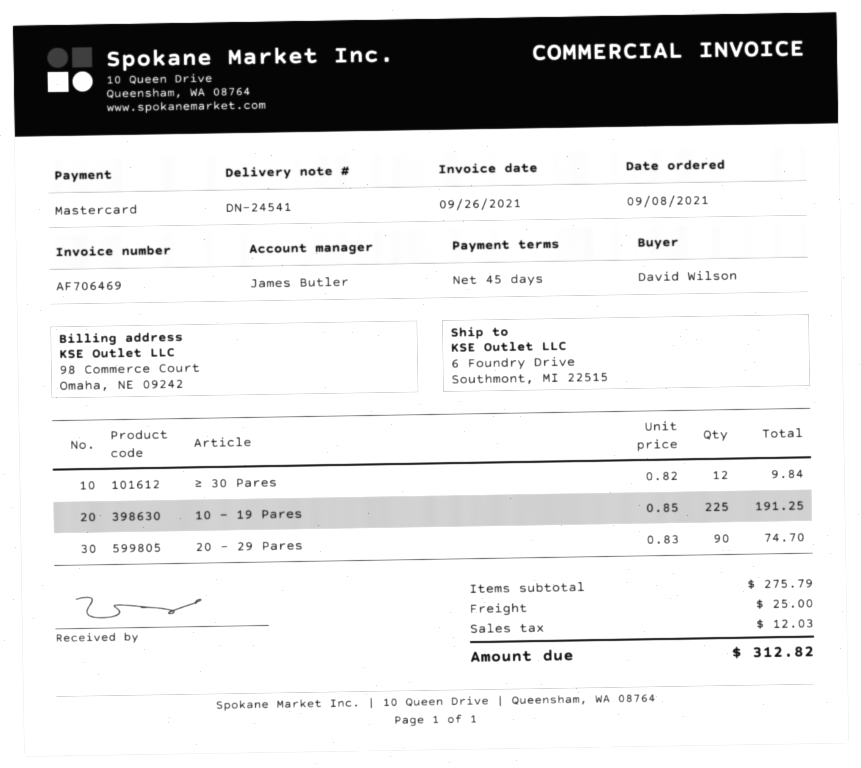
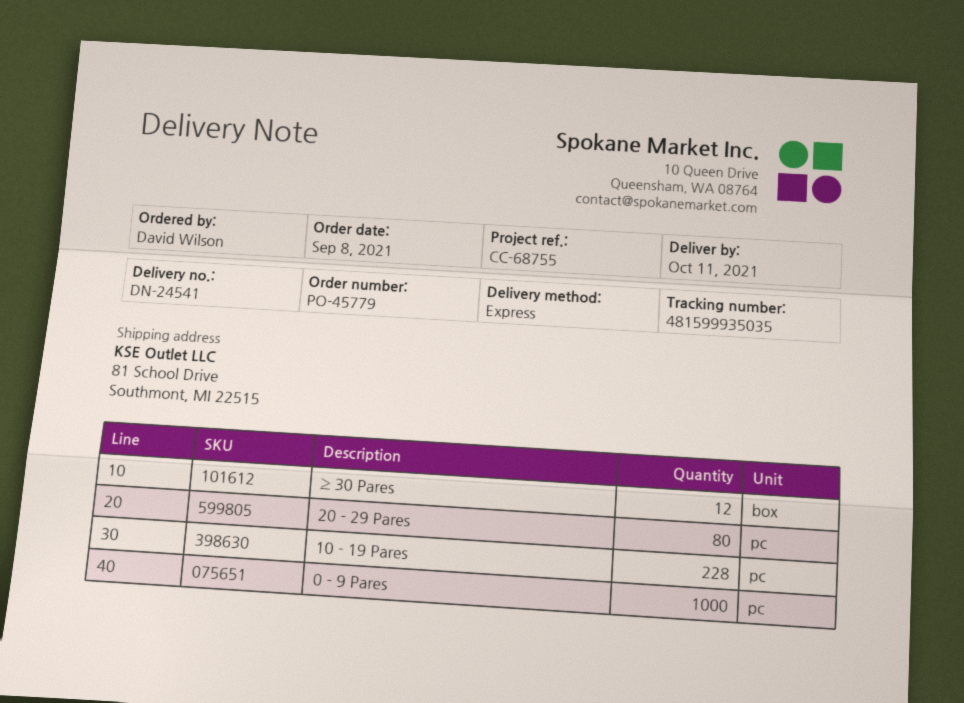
ship to: 6 Foundry Drive, Southmont, MI 22515 -> 81 School Drive, Southmont, MI 22515
10 - 19 Pares: 225 -> 228
20 - 29 Pares: 90 -> 80
0 - 9 Pares: none -> 1000

